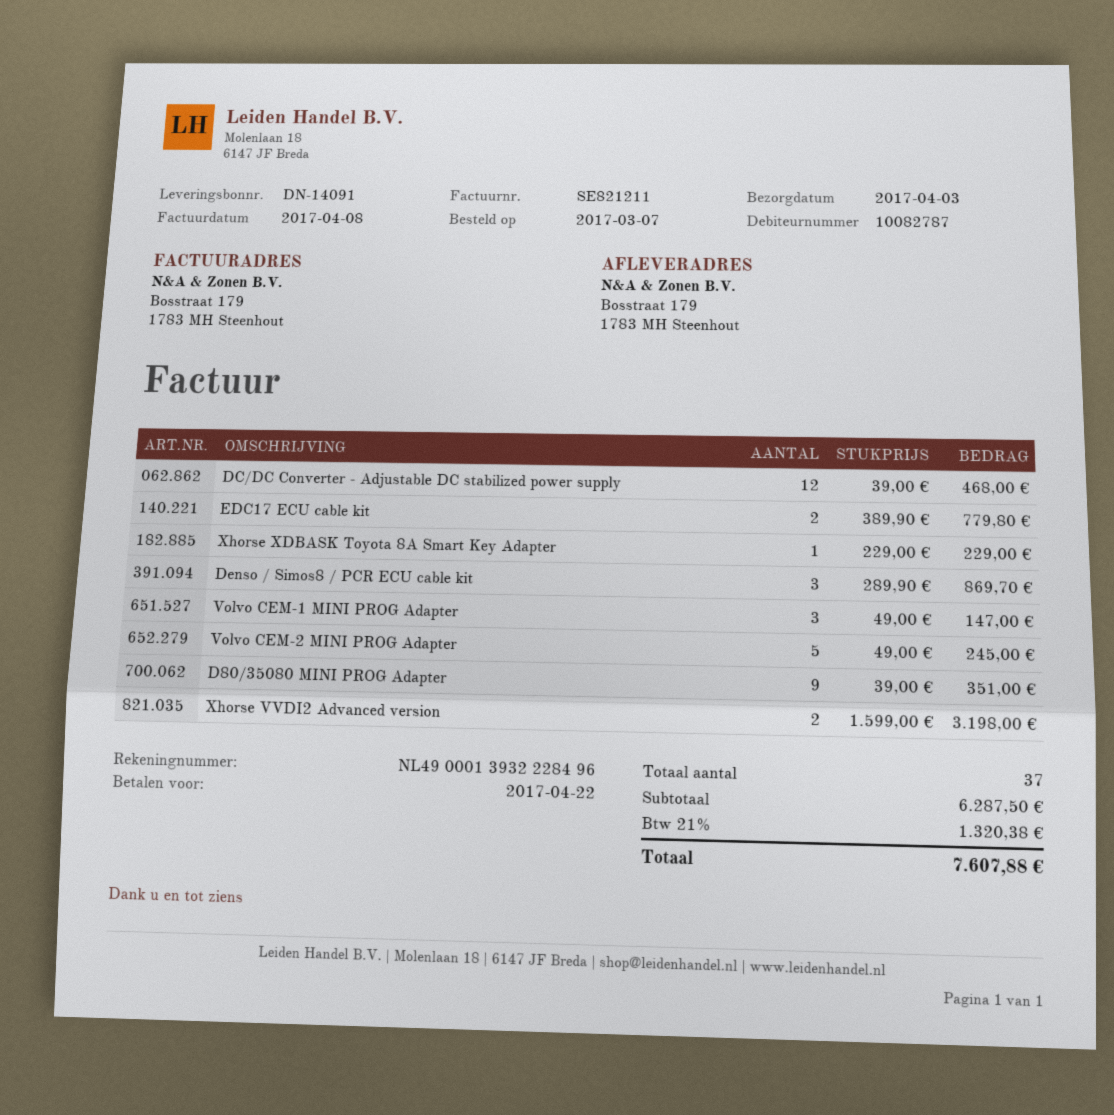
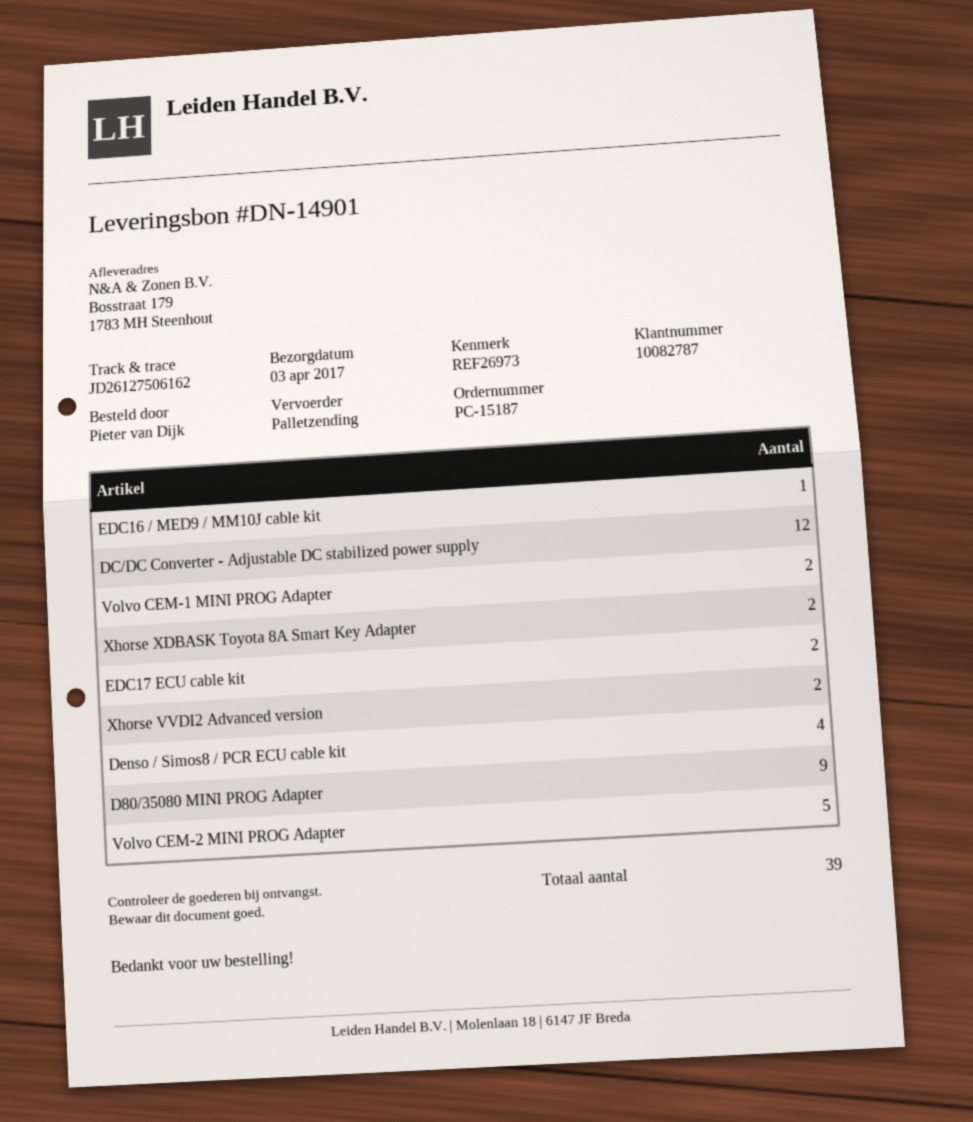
delivery note number: DN-14091 -> DN-14901
Xhorse XDBASK Toyota 8A Smart Key Adapter: 1 -> 2
Denso / Simos8 / PCR ECU cable kit: 3 -> 4
Volvo CEM-1 MINI PROG Adapter: 3 -> 2
EDC16 / MED9 / MM10J cable kit: none -> 1
total quantity: 37 -> 39

